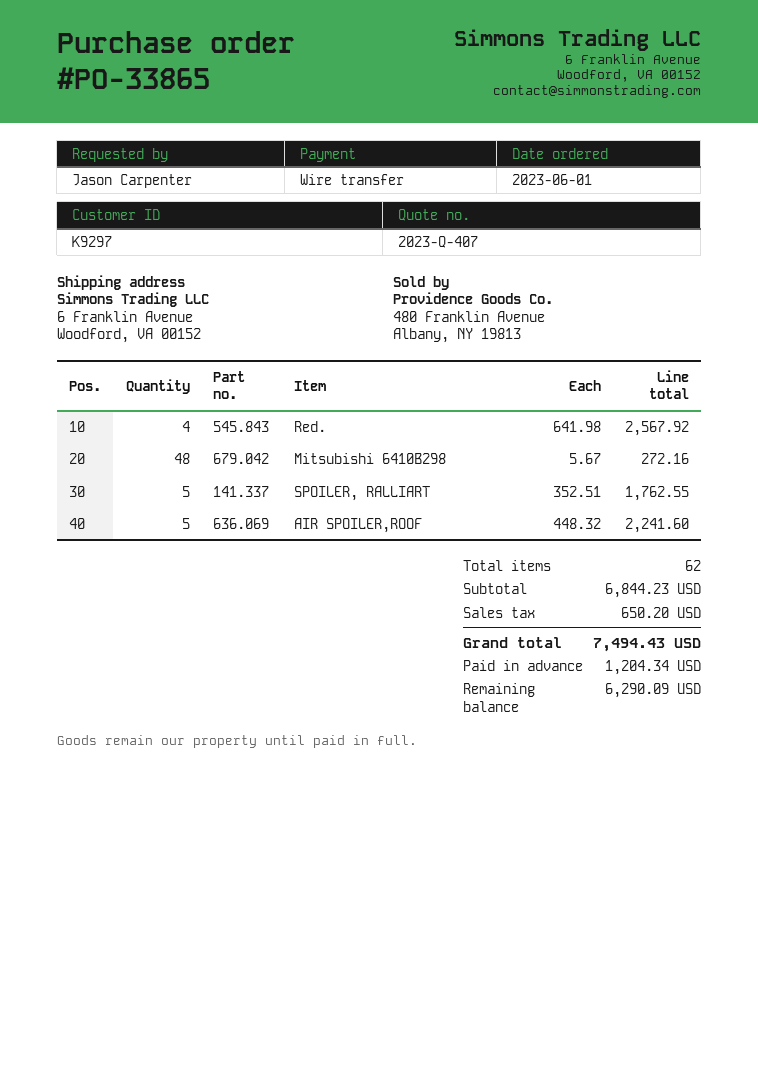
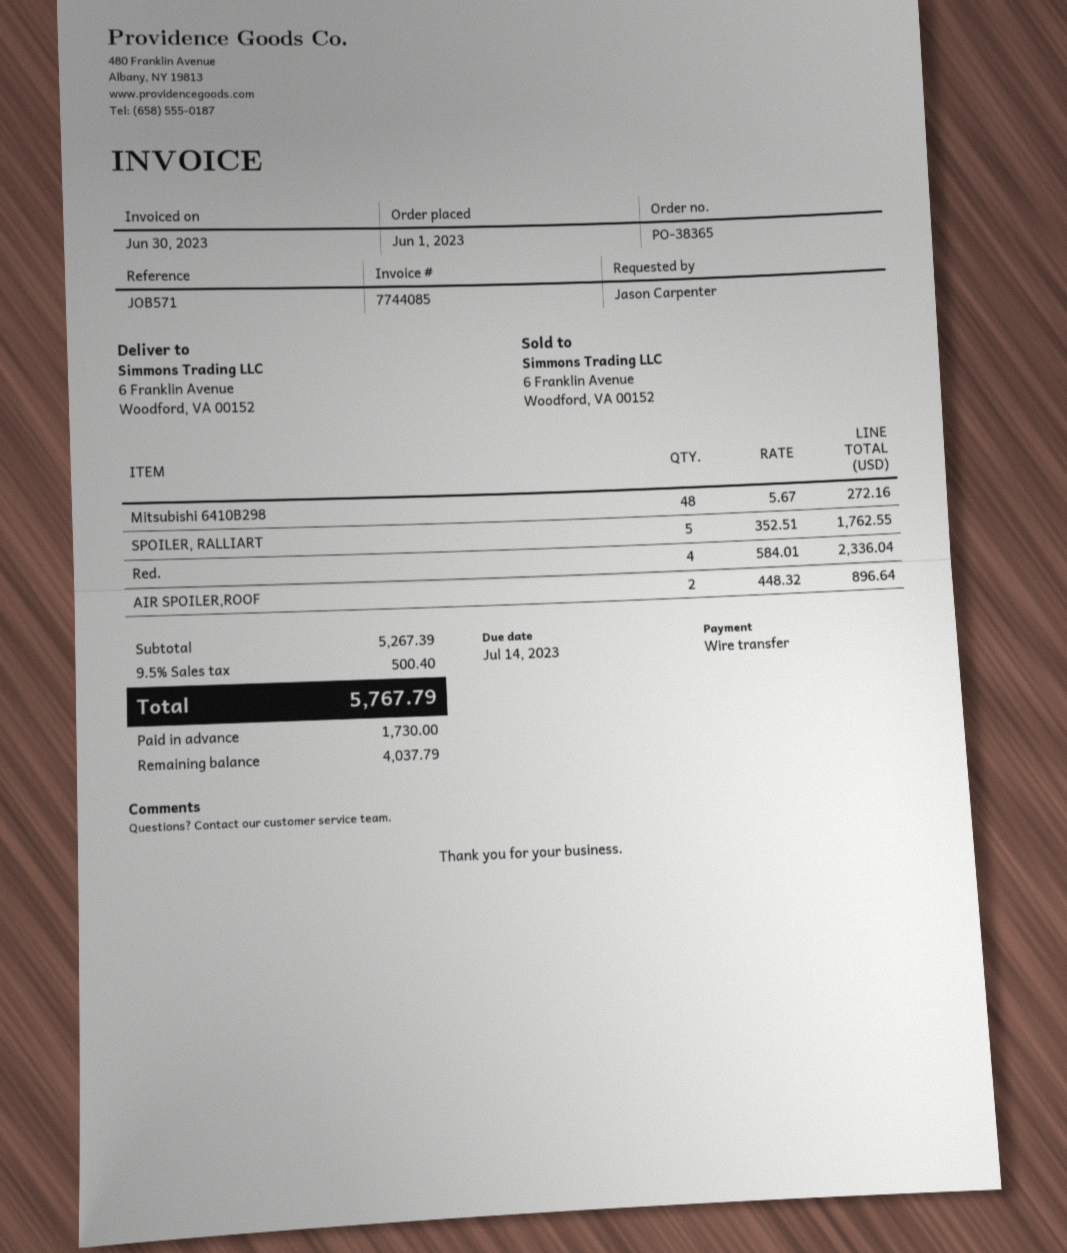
order number: PO-33865 -> PO-38365
Red.: 4 x 641.98 = 2567.92 -> 4 x 584.01 = 2336.04
AIR SPOILER,ROOF: 5 x 448.32 = 2241.60 -> 2 x 448.32 = 896.64
subtotal: 6844.23 -> 5267.39
tax: 650.20 -> 500.40
total: 7494.43 -> 5767.79
deposit: 1204.34 -> 1730.00
balance: 6290.09 -> 4037.79

